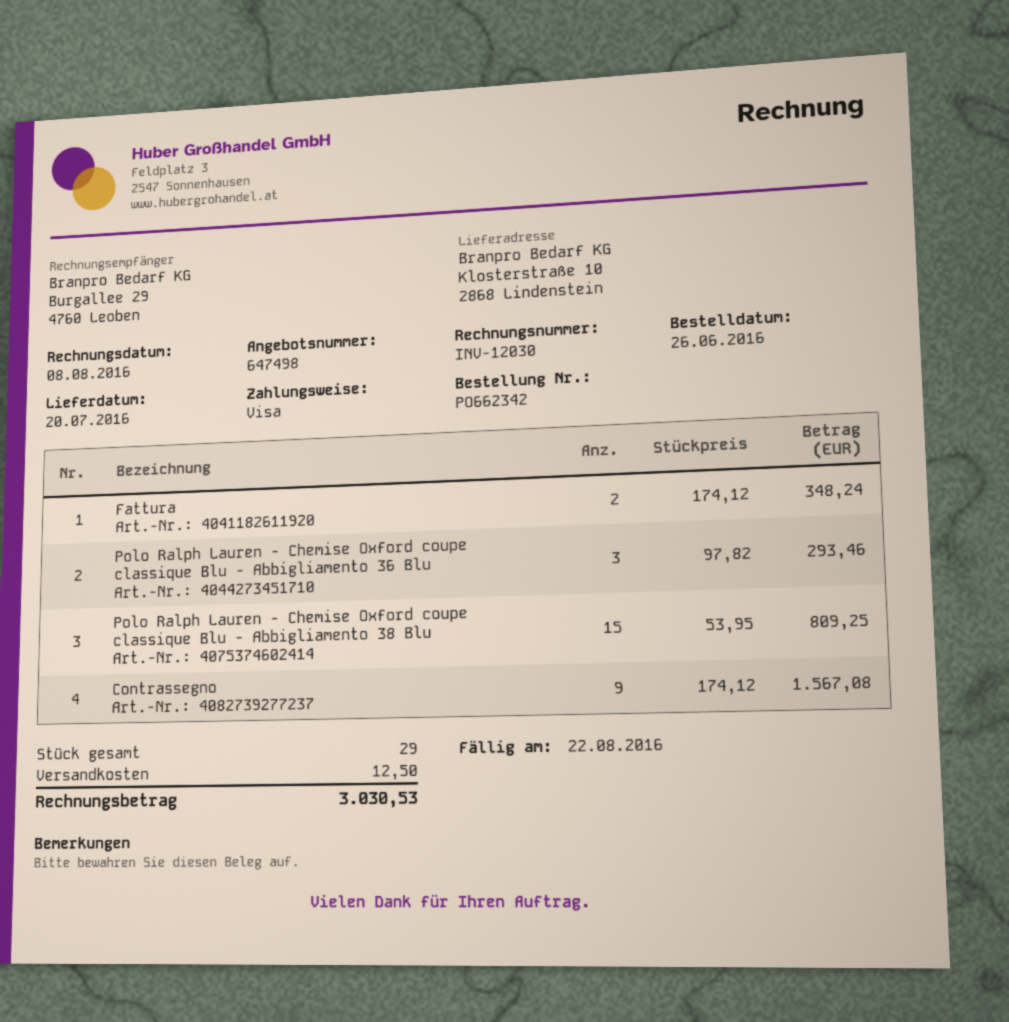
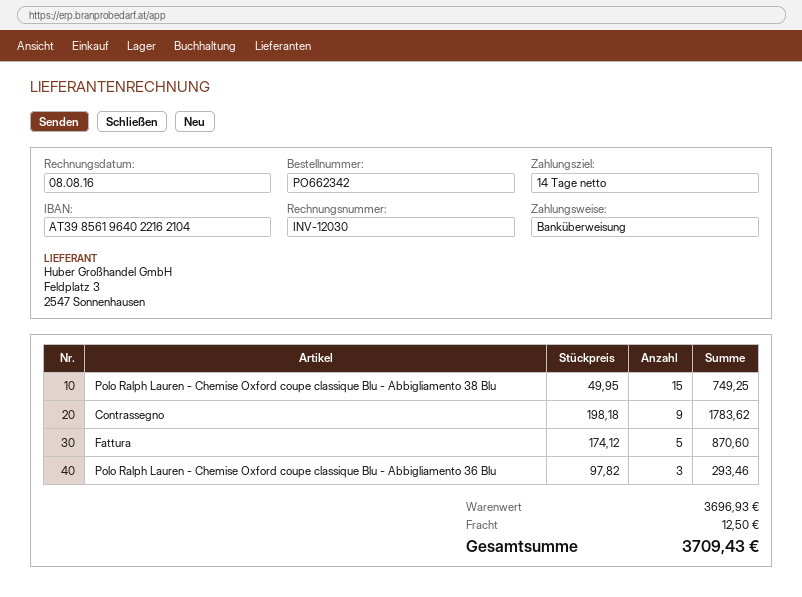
payment method: Visa -> bank transfer
Fattura: 2 x 174.12 = 348.24 -> 5 x 174.12 = 870.60
Polo Ralph Lauren - Chemise Oxford coupe classique Blu - Abbigliamento 38 Blu: 15 x 53.95 = 809.25 -> 15 x 49.95 = 749.25
Contrassegno: 9 x 174.12 = 1567.08 -> 9 x 198.18 = 1783.62
total: 3030.53 -> 3709.43

